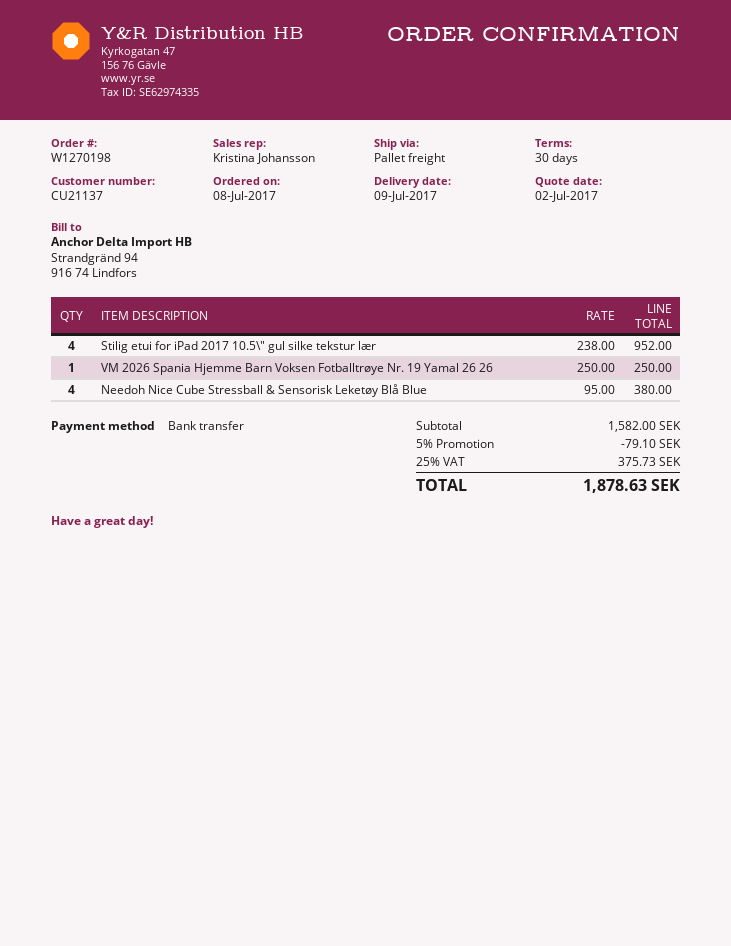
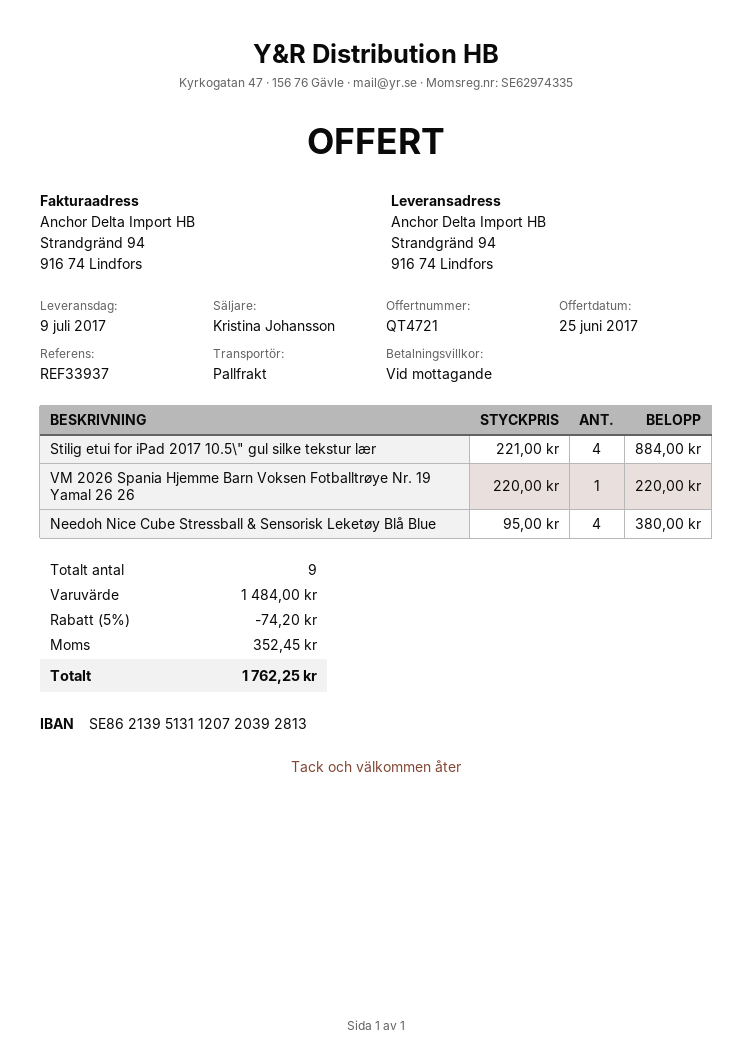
quote date: 2017-07-02 -> 2017-06-25
payment terms: 30 days -> on receipt
Stilig etui for iPad 2017 10.5\" gul silke tekstur lær: 4 x 238.00 = 952.00 -> 4 x 221.00 = 884.00
VM 2026 Spania Hjemme Barn Voksen Fotballtrøye Nr. 19 Yamal 26 26: 1 x 250.00 = 250.00 -> 1 x 220.00 = 220.00
subtotal: 1582.00 -> 1484.00
discount: 5% = 79.10 -> 5% = 74.20
tax: 375.73 -> 352.45
total: 1878.63 -> 1762.25

